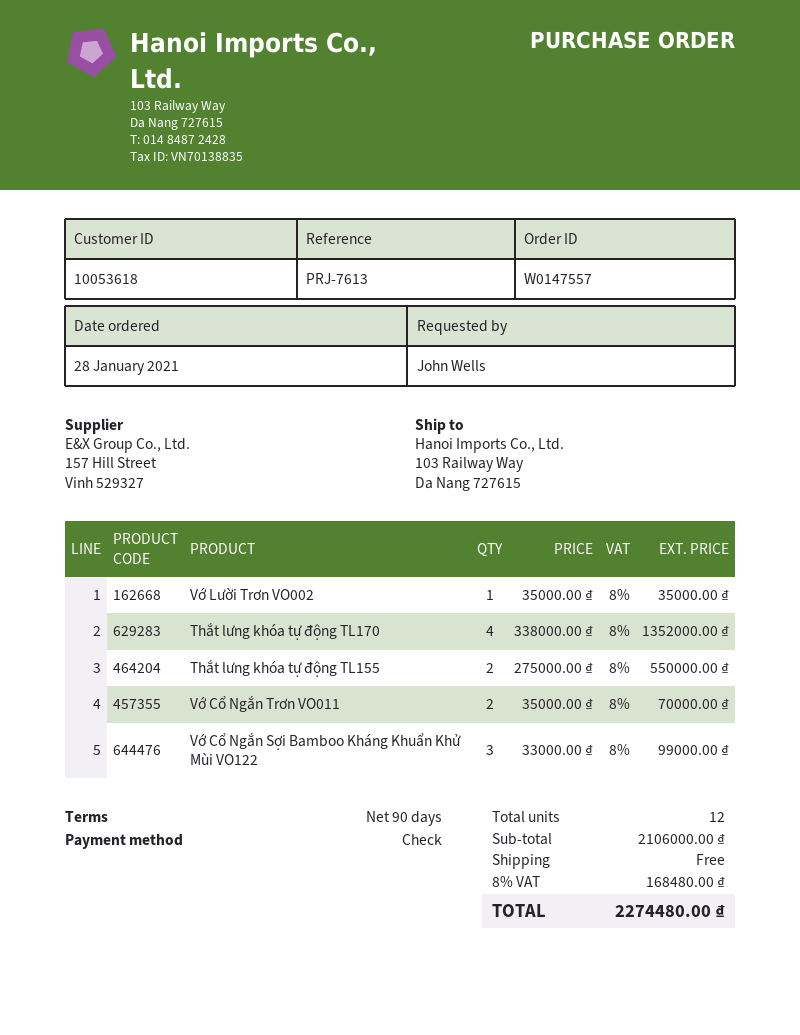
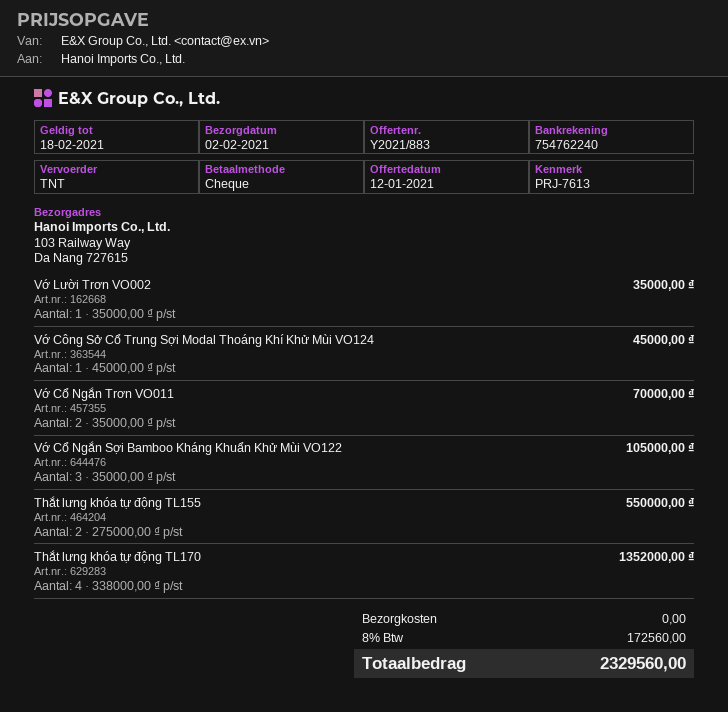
Vớ Cổ Ngắn Sợi Bamboo Kháng Khuẩn Khử Mùi VO122: 3 x 33000.00 = 99000.00 -> 3 x 35000.00 = 105000.00
Vớ Công Sở Cổ Trung Sợi Modal Thoáng Khí Khử Mùi VO124: none -> 1 x 45000.00 = 45000.00
tax: 8% = 168480.00 -> 8% = 172560.00
total: 2274480.00 -> 2329560.00

